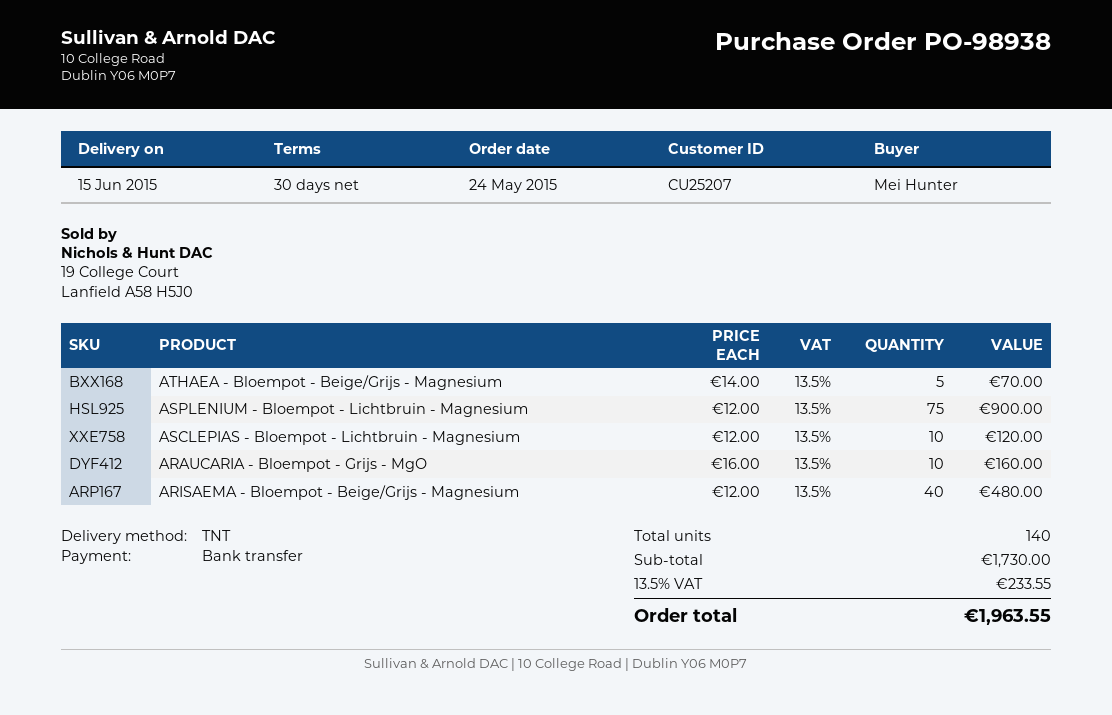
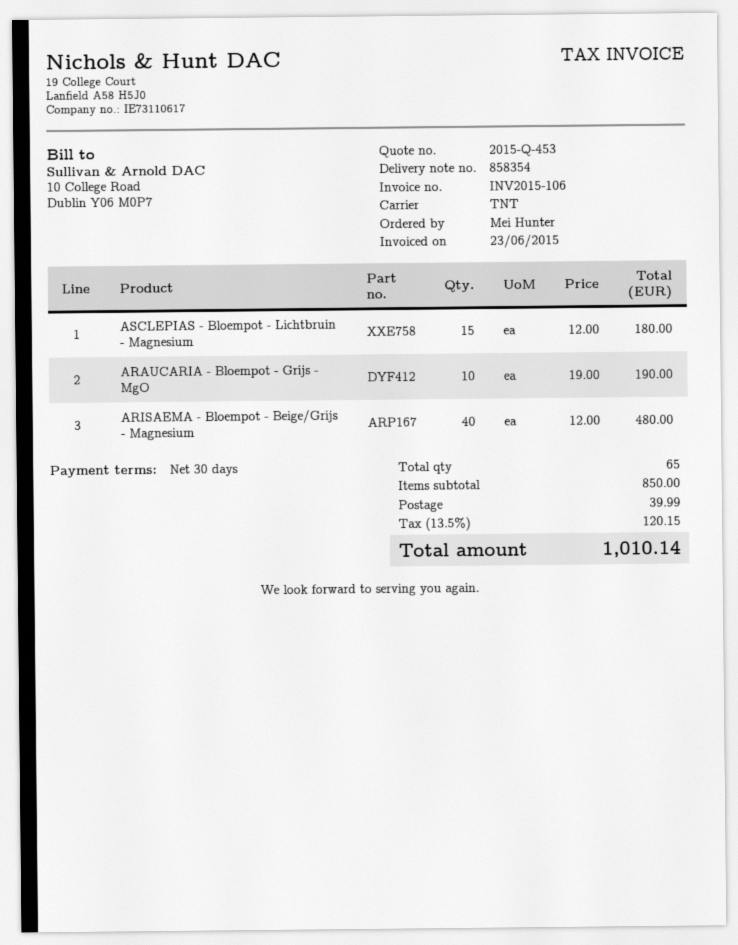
ATHAEA - Bloempot - Beige/Grijs - Magnesium: 5 x 14.00 = 70.00 -> none
ASPLENIUM - Bloempot - Lichtbruin - Magnesium: 75 x 12.00 = 900.00 -> none
ASCLEPIAS - Bloempot - Lichtbruin - Magnesium: 10 x 12.00 = 120.00 -> 15 x 12.00 = 180.00
ARAUCARIA - Bloempot - Grijs - MgO: 10 x 16.00 = 160.00 -> 10 x 19.00 = 190.00
total quantity: 140 -> 65
subtotal: 1730.00 -> 850.00
shipping: none -> 39.99
tax: 13.5% = 233.55 -> 13.5% = 120.15
total: 1963.55 -> 1010.14

